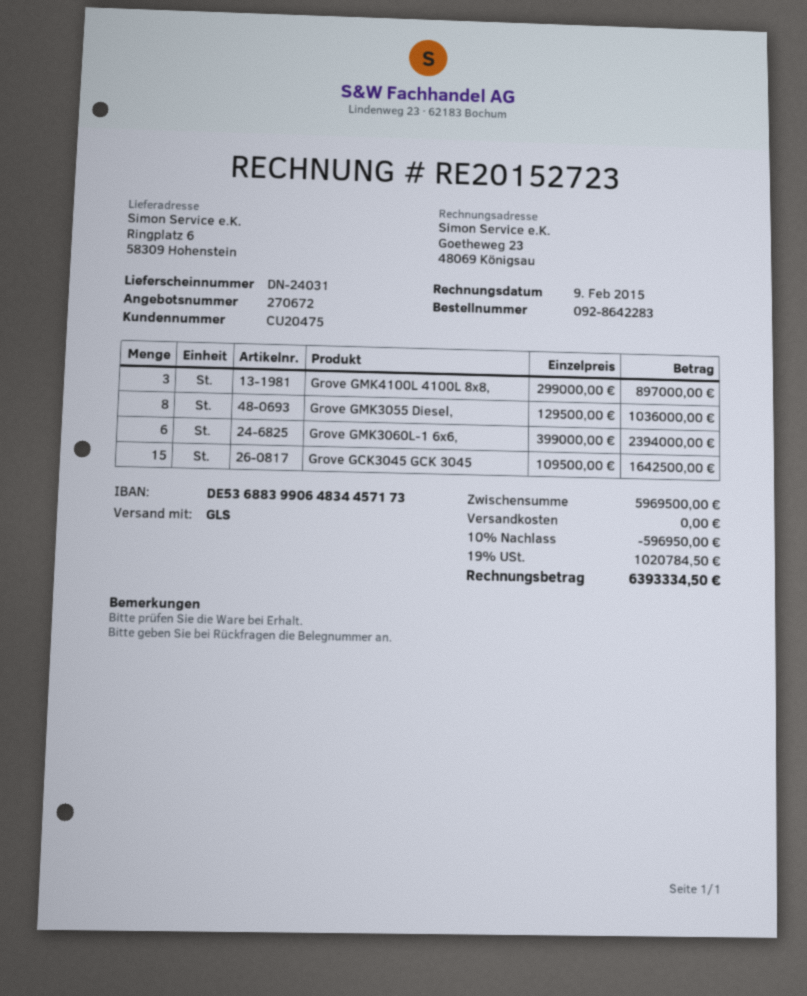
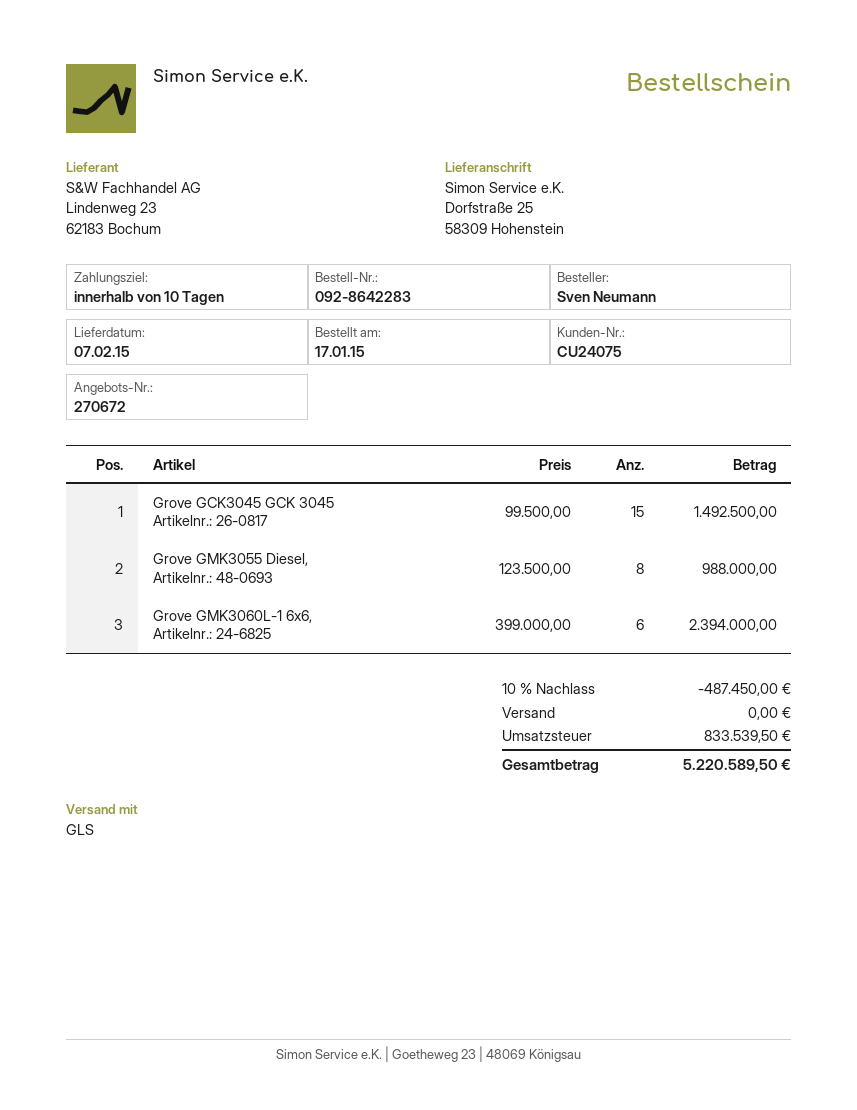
customer number: CU20475 -> CU24075
ship to: Ringplatz 6, 58309 Hohenstein -> Dorfstraße 25, 58309 Hohenstein
Grove GMK4100L 4100L 8x8,: 3 x 299000.00 = 897000.00 -> none
Grove GMK3055 Diesel,: 8 x 129500.00 = 1036000.00 -> 8 x 123500.00 = 988000.00
Grove GCK3045 GCK 3045: 15 x 109500.00 = 1642500.00 -> 15 x 99500.00 = 1492500.00
discount: 10% = 596950.00 -> 10% = 487450.00
tax: 1020784.50 -> 833539.50
total: 6393334.50 -> 5220589.50

